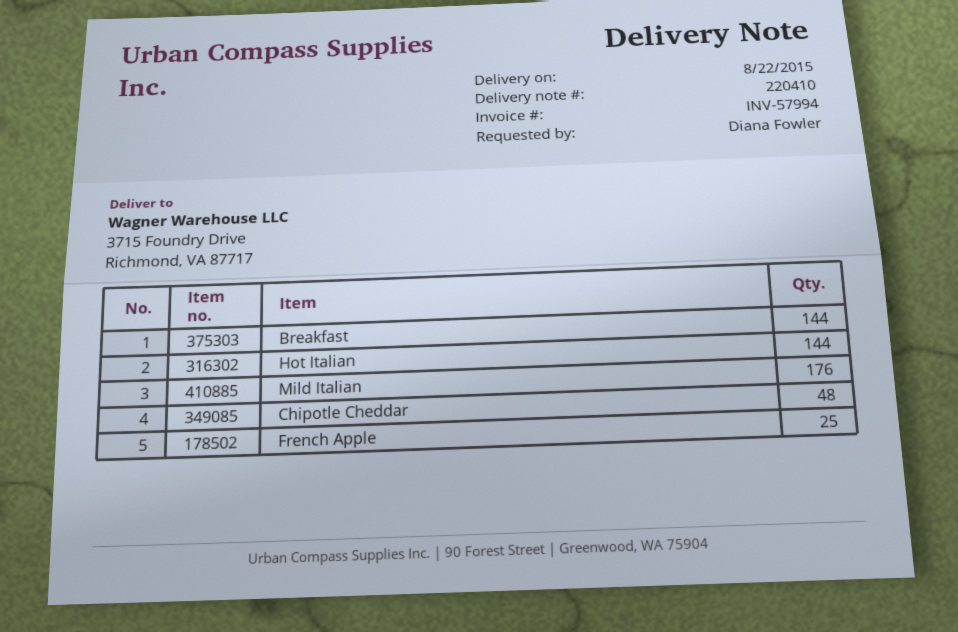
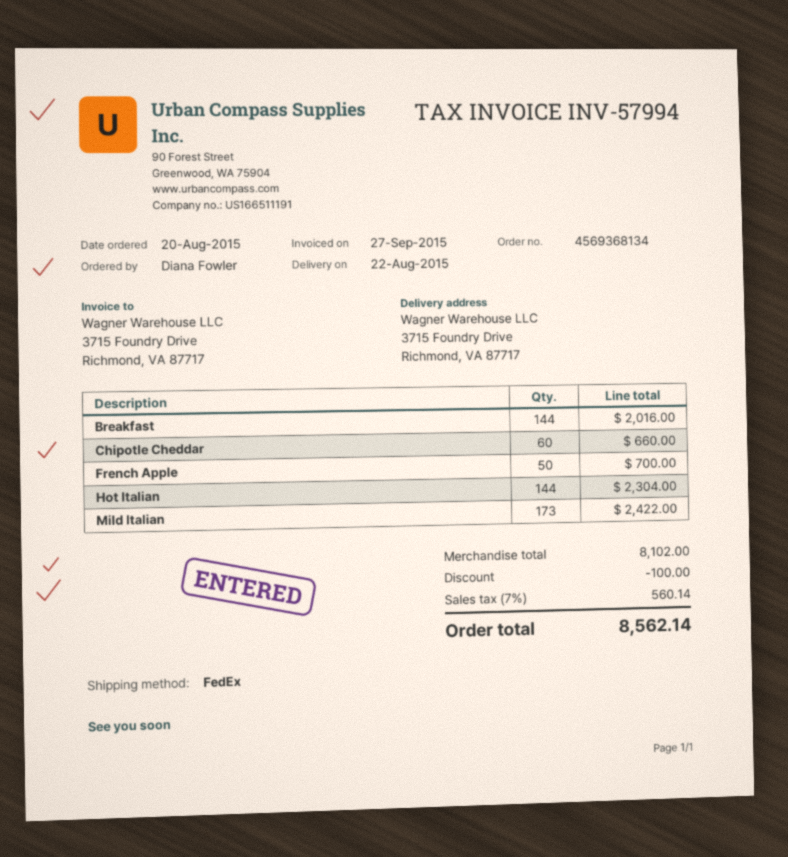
Mild Italian: 176 -> 173
Chipotle Cheddar: 48 -> 60
French Apple: 25 -> 50

